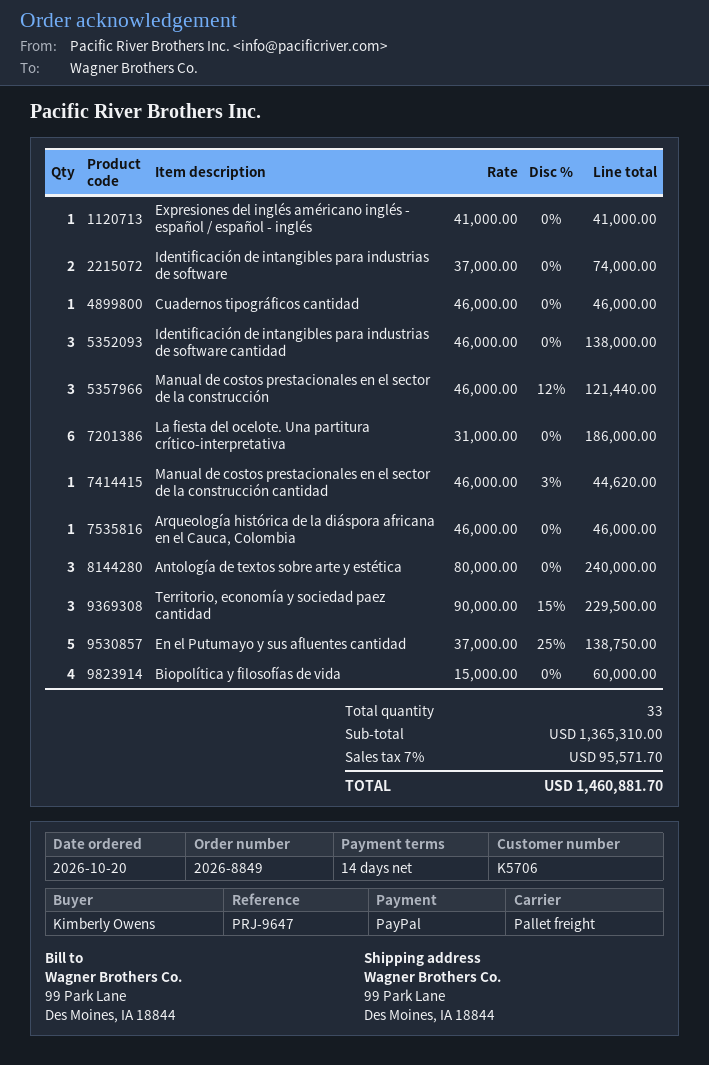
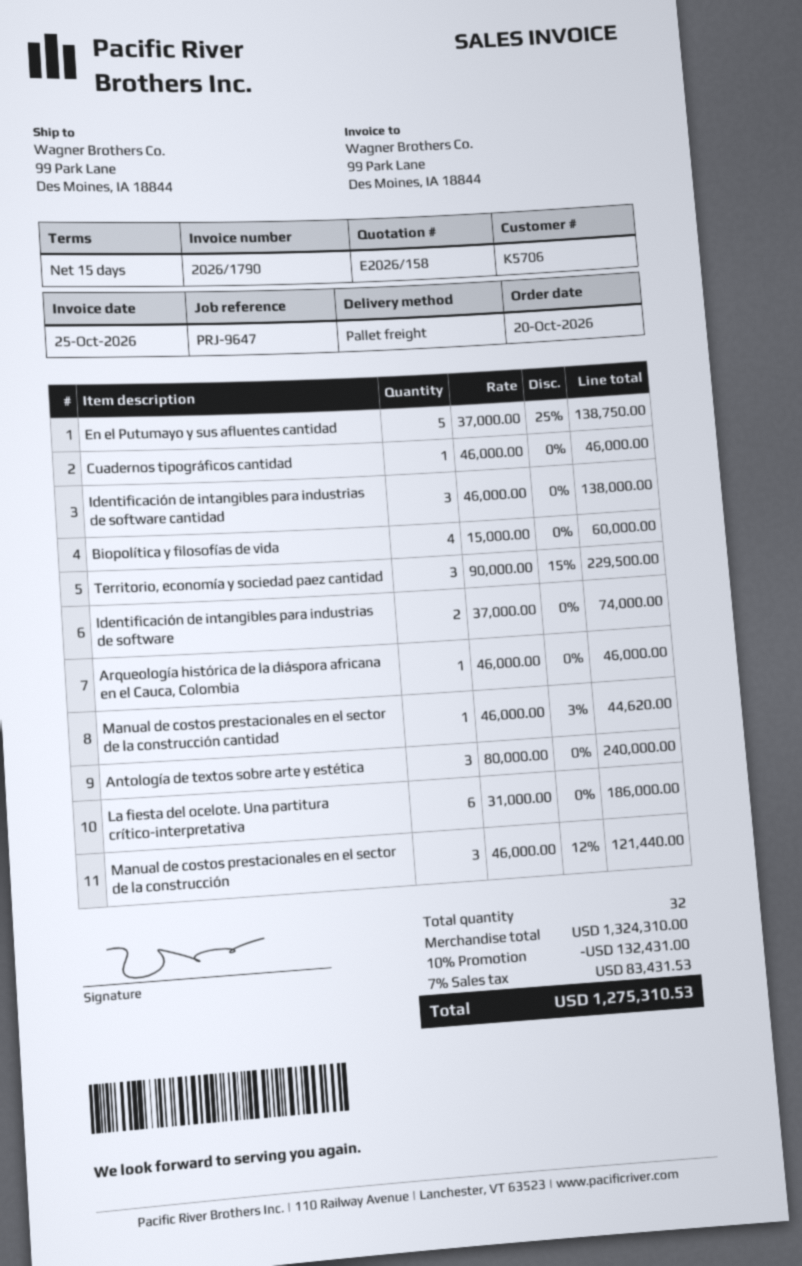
payment terms: 14 days -> 15 days
Expresiones del inglés américano inglés - español / español - inglés: 1 x 41000.00 = 41000.00 -> none
total quantity: 33 -> 32
subtotal: 1365310.00 -> 1324310.00
discount: none -> 10% = 132431.00
tax: 7% = 95571.70 -> 7% = 83431.53
total: 1460881.70 -> 1275310.53

